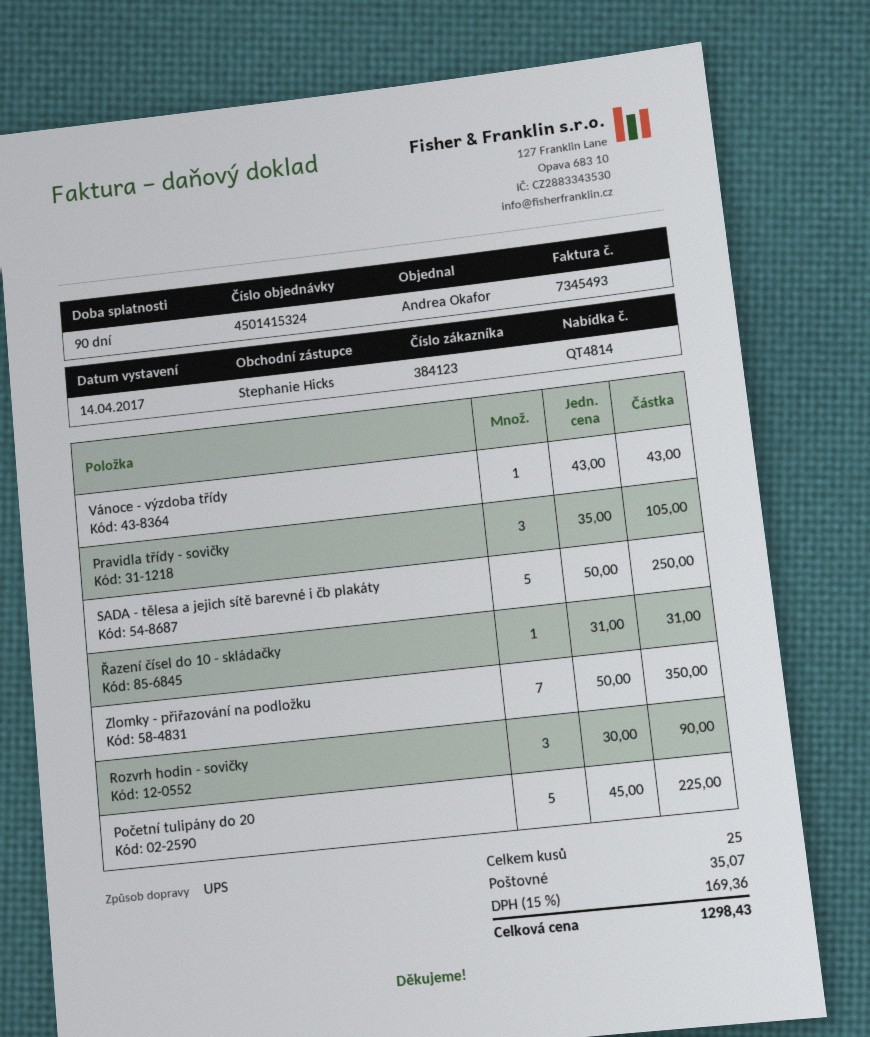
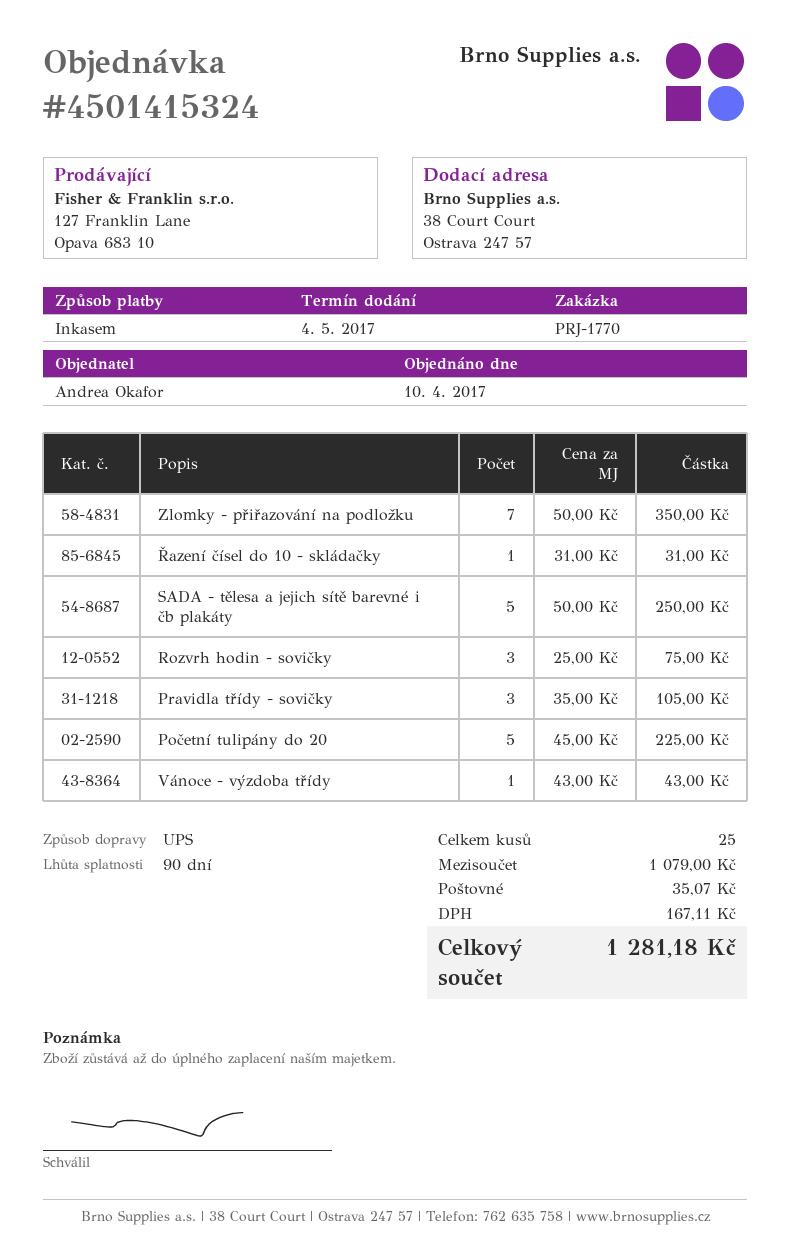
Rozvrh hodin - sovičky: 3 x 30.00 = 90.00 -> 3 x 25.00 = 75.00
tax: 169.36 -> 167.11
total: 1298.43 -> 1281.18

